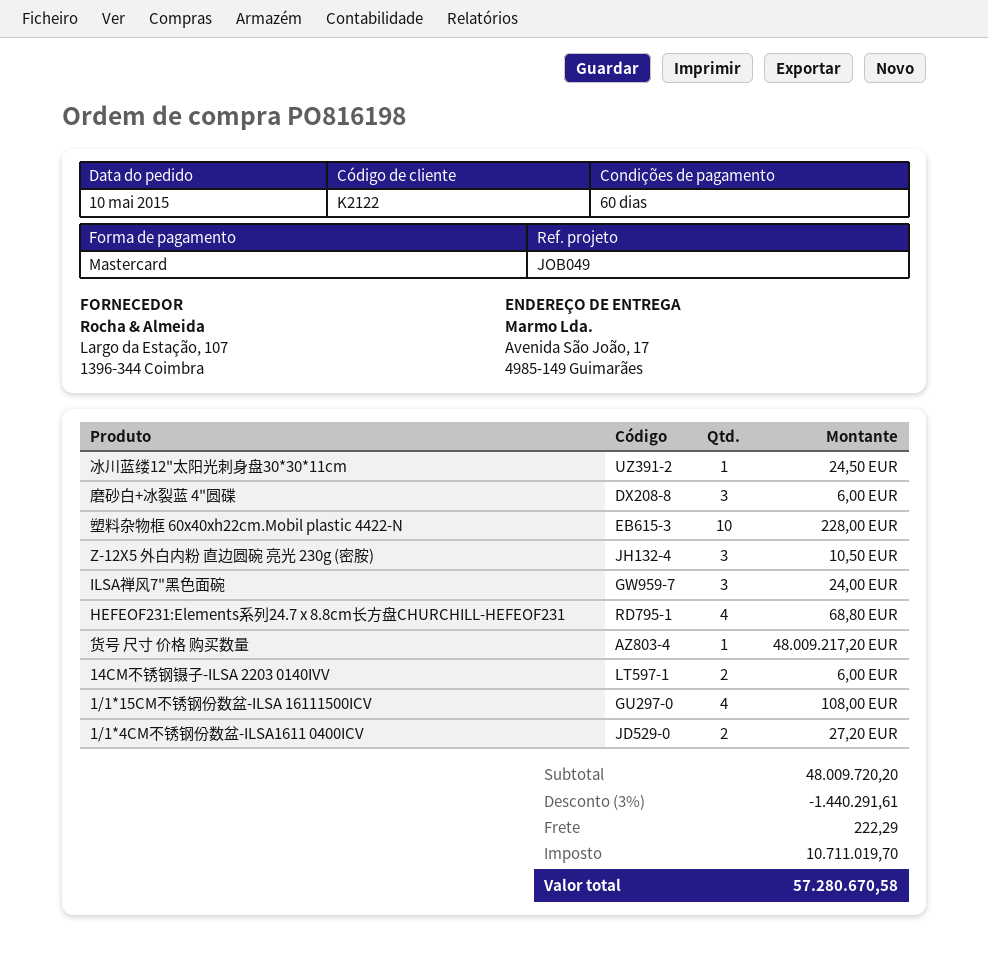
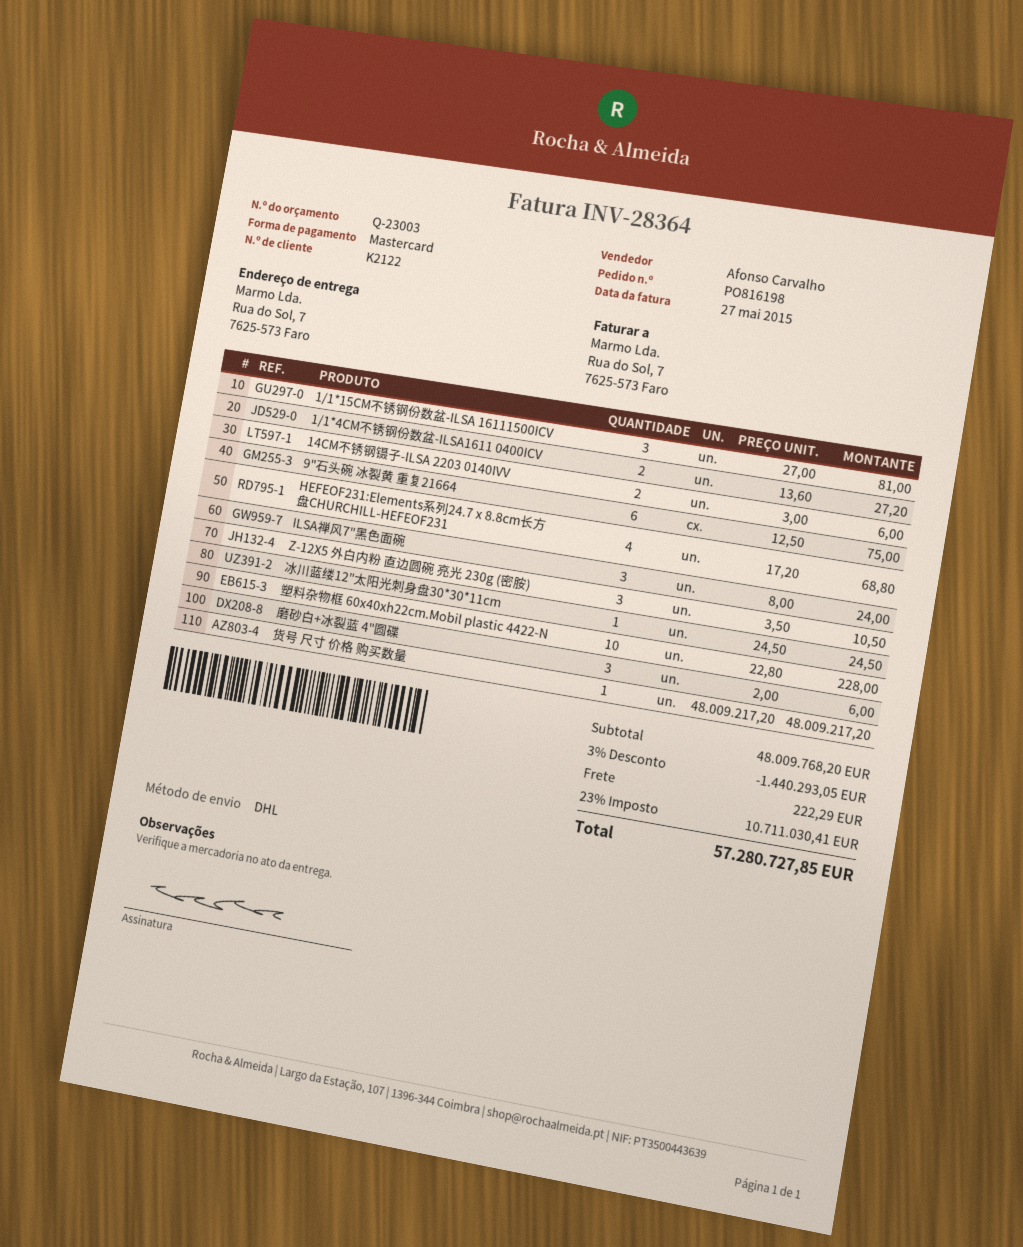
ship to: Avenida São João, 17, 4985-149 Guimarães -> Rua do Sol, 7, 7625-573 Faro
1/1*15CM不锈钢份数盆-ILSA 16111500ICV: 4 for 108.00 -> 3 for 81.00
9"石头碗 冰裂黄 重复21664: none -> 6 for 75.00
subtotal: 48009720.20 -> 48009768.20
discount: 3% = 1440291.61 -> 3% = 1440293.05
tax: 10711019.70 -> 10711030.41
total: 57280670.58 -> 57280727.85

